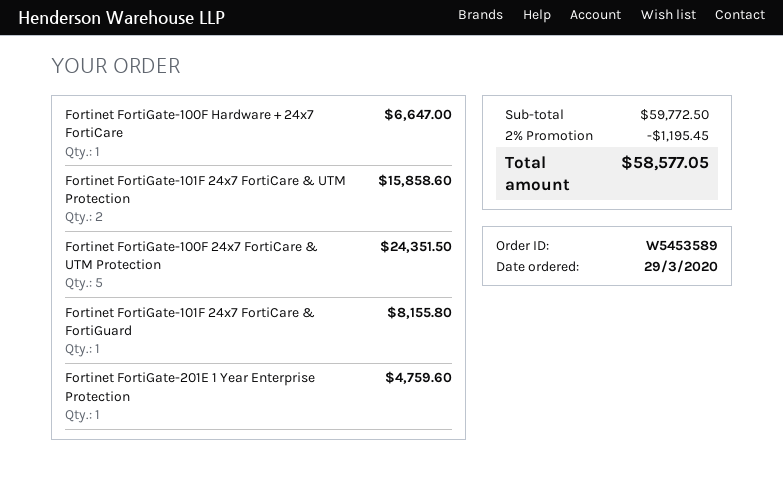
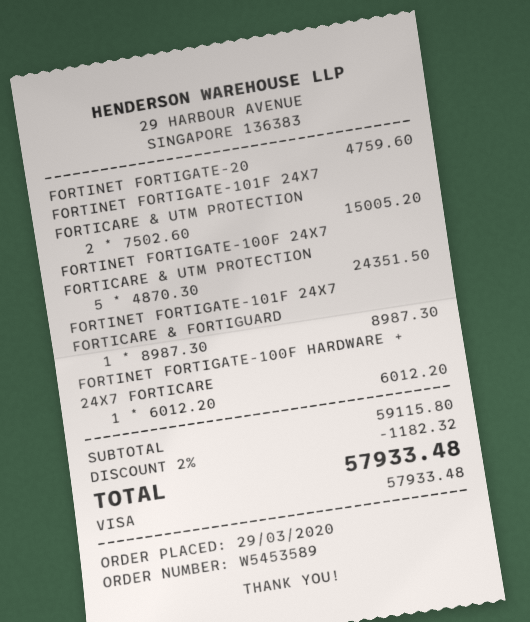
Fortinet FortiGate-100F Hardware + 24x7 FortiCare: 1 for 6647.00 -> 1 for 6012.20
Fortinet FortiGate-101F 24x7 FortiCare & UTM Protection: 2 for 15858.60 -> 2 for 15005.20
Fortinet FortiGate-101F 24x7 FortiCare & FortiGuard: 1 for 8155.80 -> 1 for 8987.30
subtotal: 59772.50 -> 59115.80
discount: 2% = 1195.45 -> 2% = 1182.32
total: 58577.05 -> 57933.48

